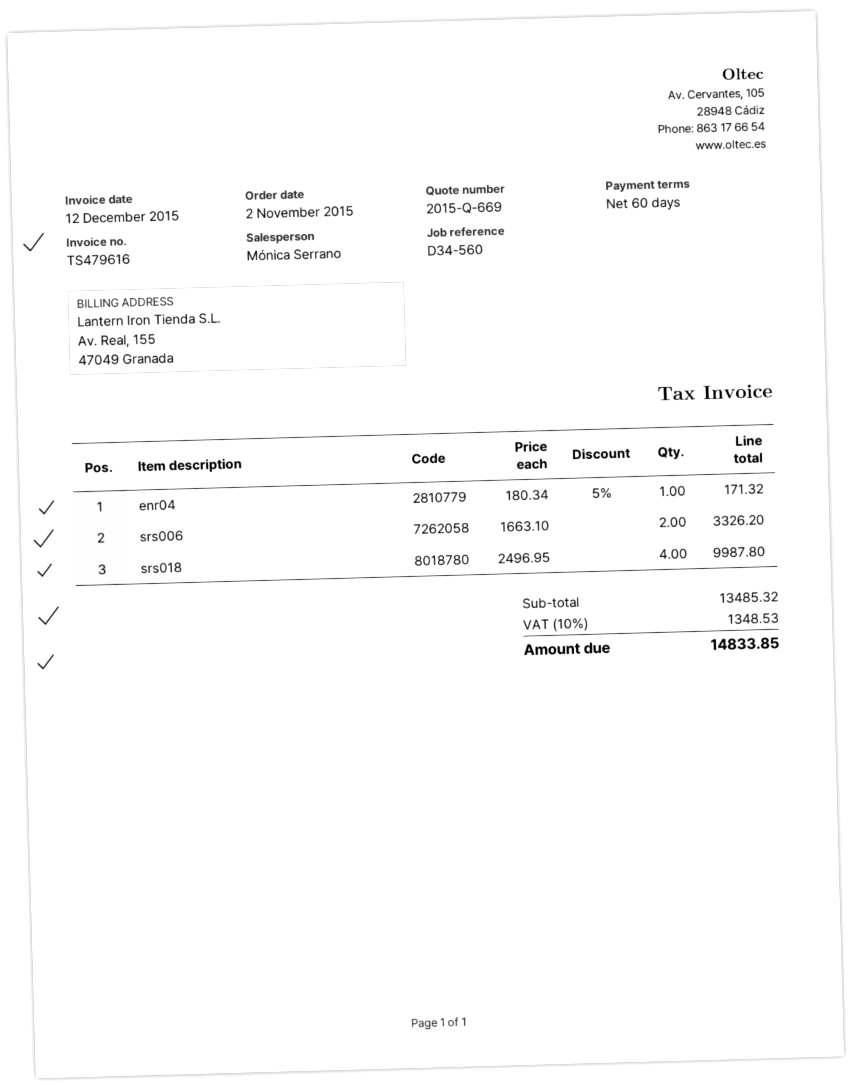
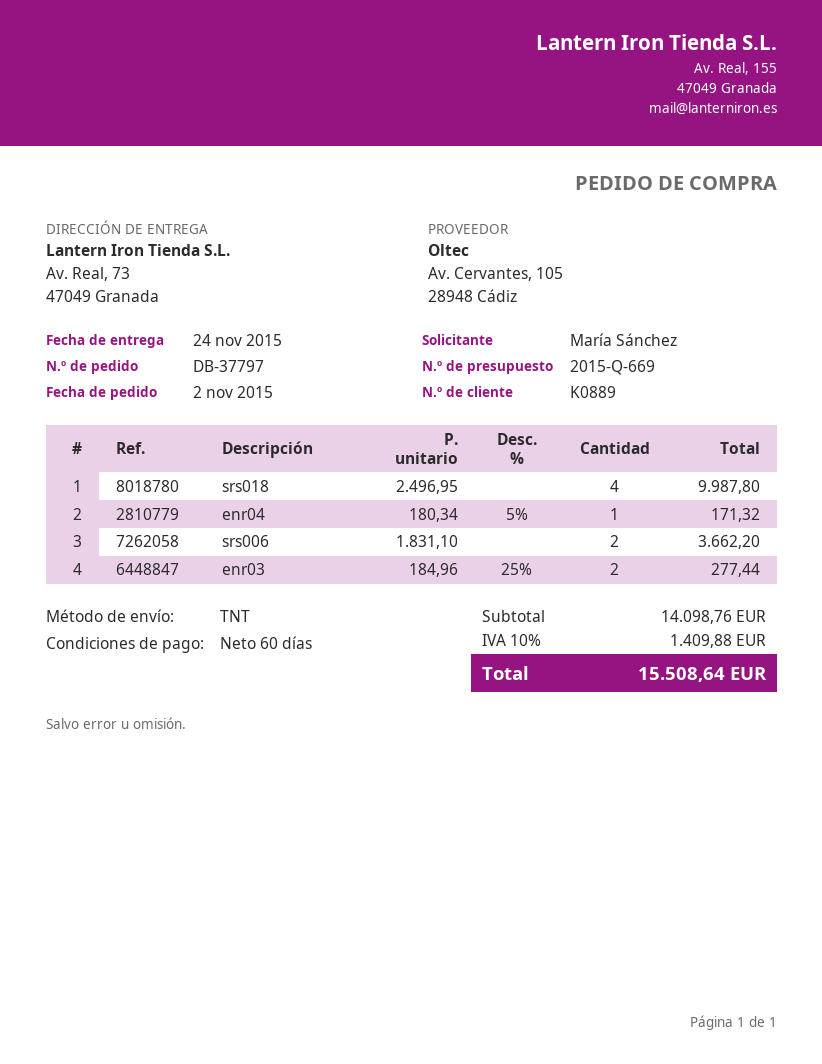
srs006: 2 x 1663.10 = 3326.20 -> 2 x 1831.10 = 3662.20
enr03: none -> 2 x 184.96 - 25% = 277.44
subtotal: 13485.32 -> 14098.76
tax: 10% = 1348.53 -> 10% = 1409.88
total: 14833.85 -> 15508.64

